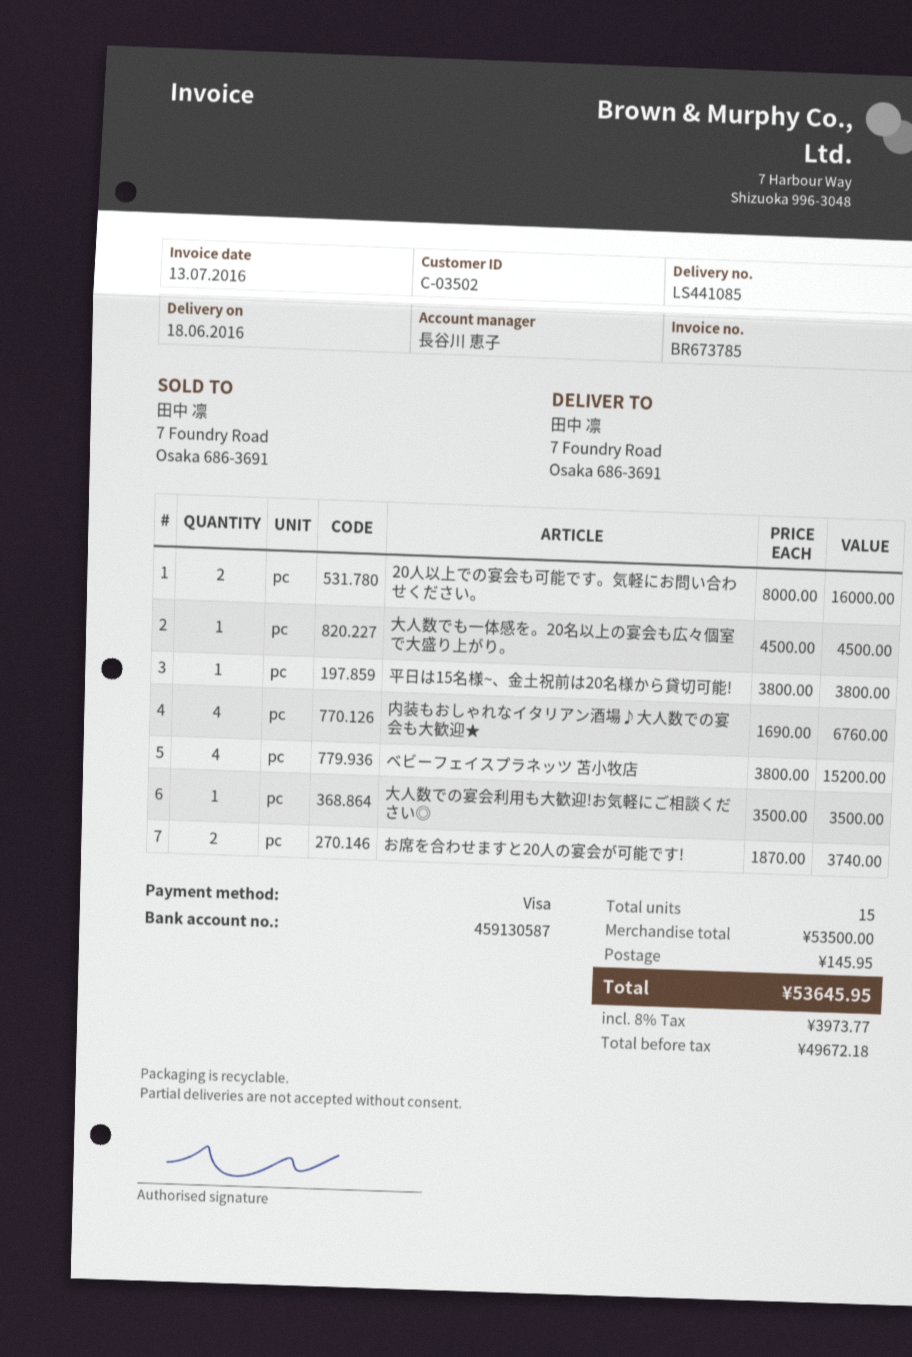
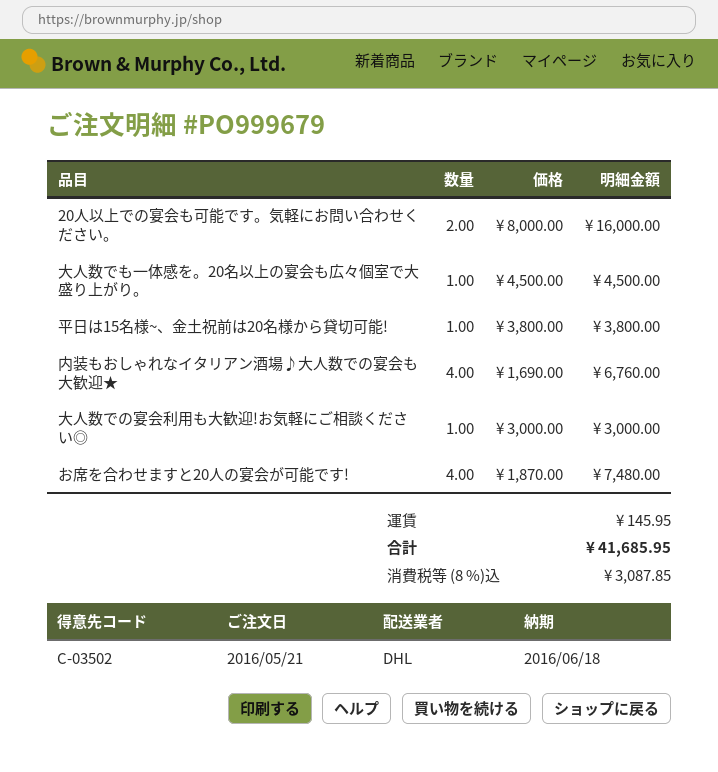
ベビーフェイスプラネッツ 苫小牧店: 4 x 3800.00 = 15200.00 -> none
大人数での宴会利用も大歓迎!お気軽にご相談ください◎: 1 x 3500.00 = 3500.00 -> 1 x 3000.00 = 3000.00
お席を合わせますと20人の宴会が可能です!: 2 x 1870.00 = 3740.00 -> 4 x 1870.00 = 7480.00
tax: 8% = 3973.77 -> 8% = 3087.85
total: 53645.95 -> 41685.95

